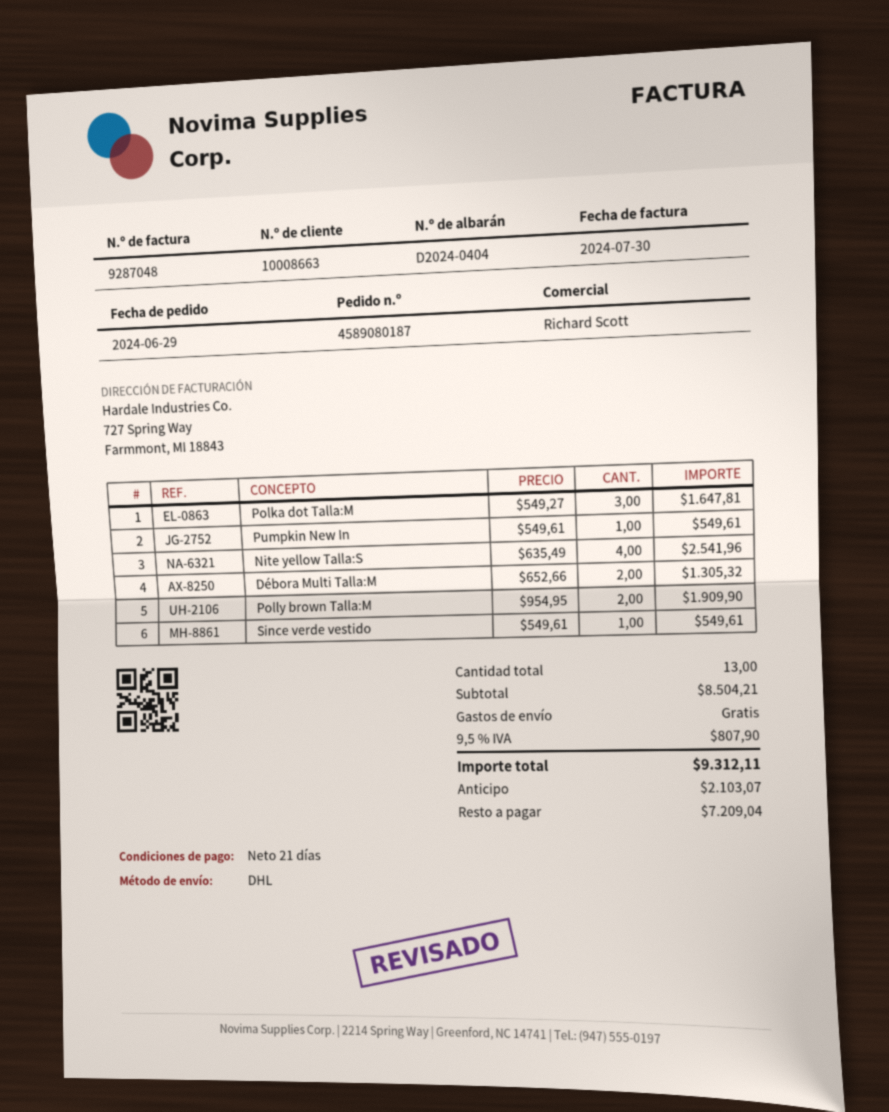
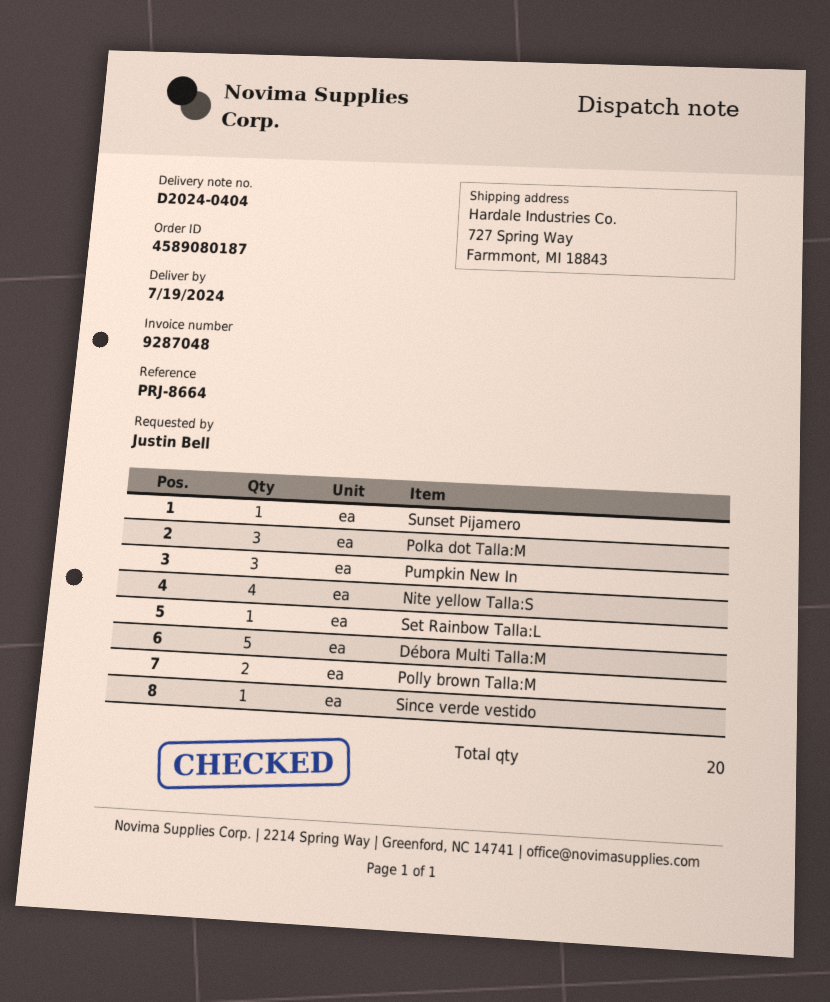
Pumpkin New In: 1 -> 3
Débora Multi Talla:M: 2 -> 5
Sunset Pijamero: none -> 1
Set Rainbow Talla:L: none -> 1
total quantity: 13 -> 20

